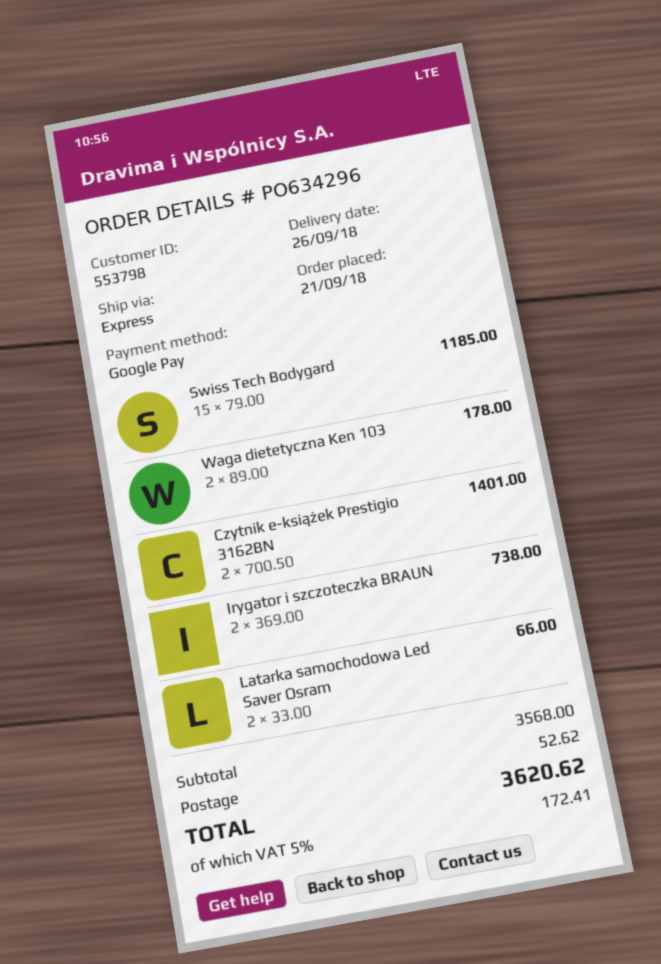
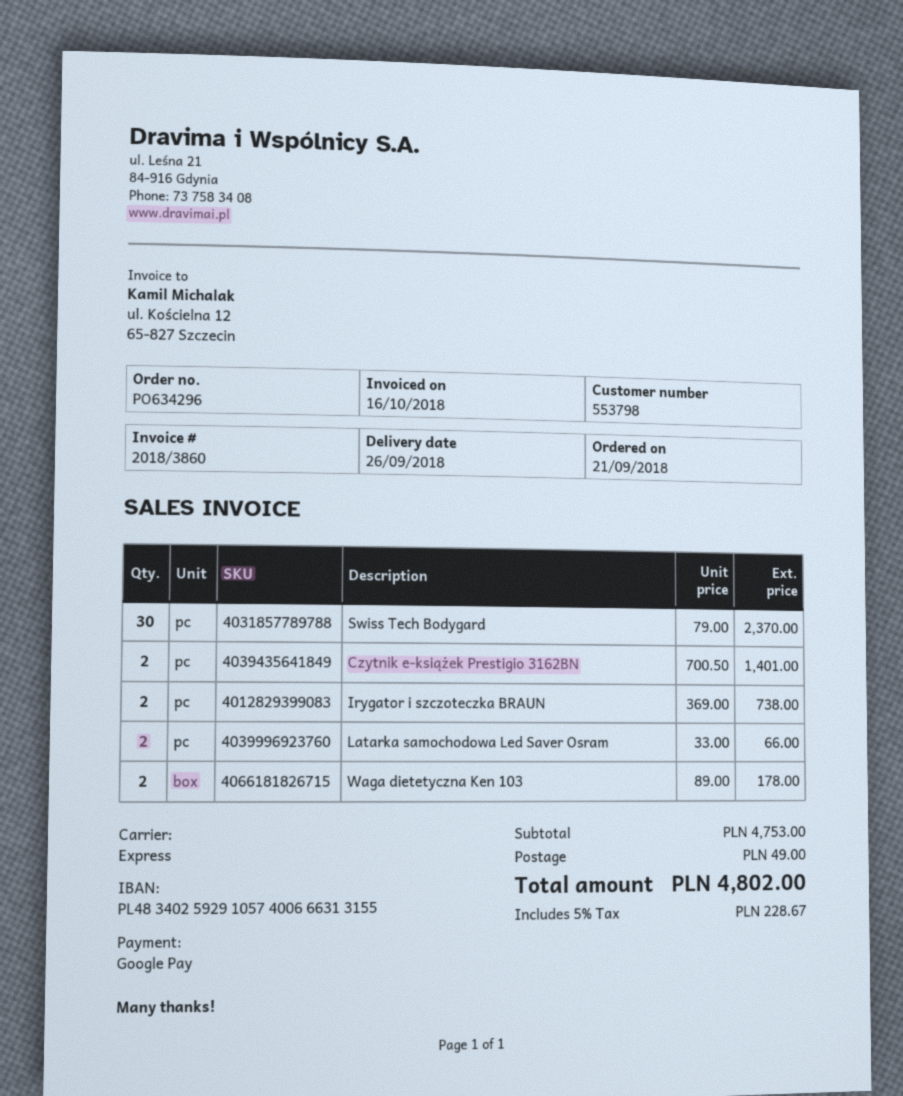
Swiss Tech Bodygard: 15 x 79.00 = 1185.00 -> 30 x 79.00 = 2370.00
subtotal: 3568.00 -> 4753.00
shipping: 52.62 -> 49.00
tax: 5% = 172.41 -> 5% = 228.67
total: 3620.62 -> 4802.00

